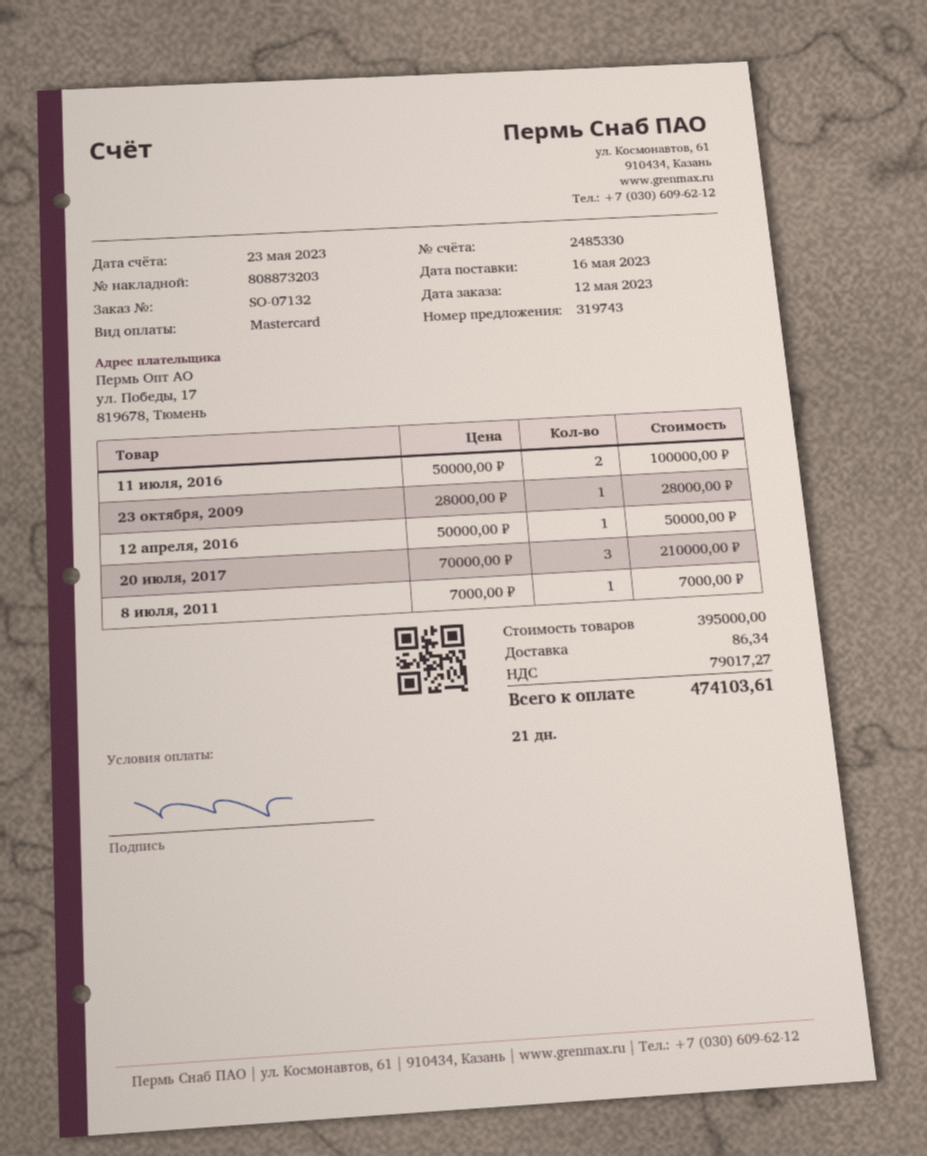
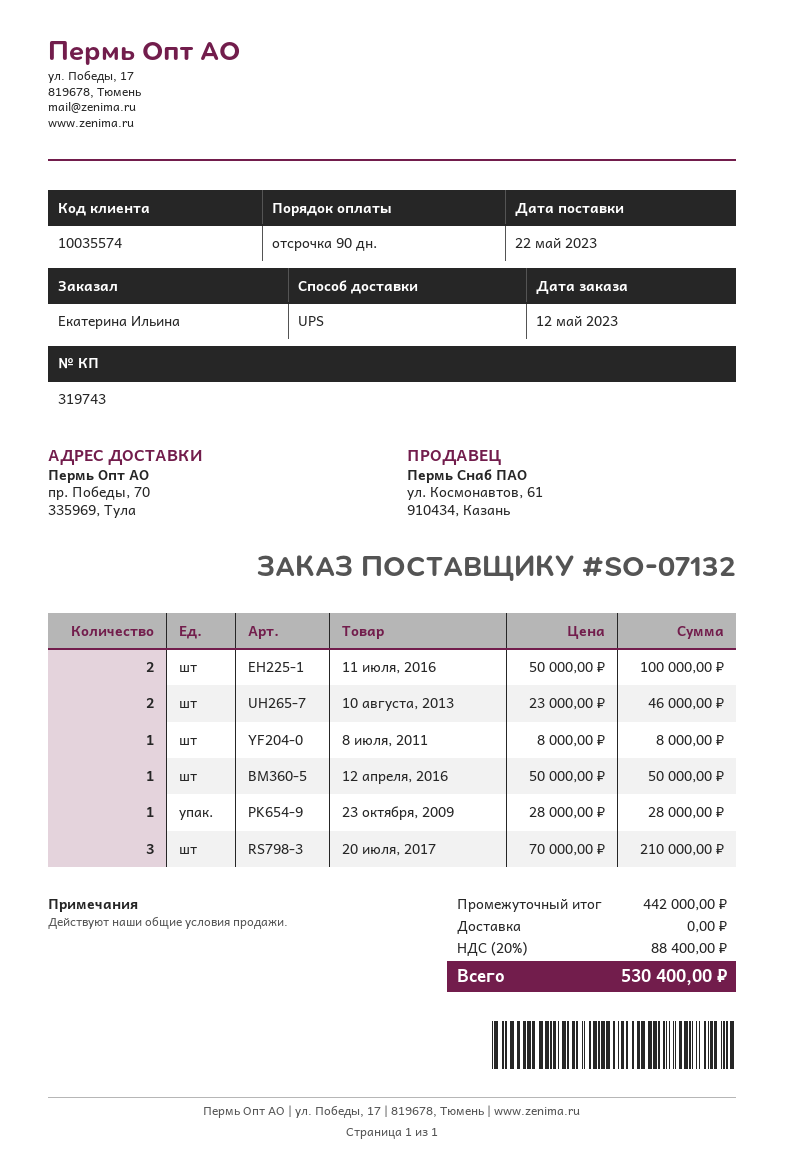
delivery date: 2023-05-16 -> 2023-05-22
payment terms: 21 days -> 90 days
8 июля, 2011: 1 x 7000.00 = 7000.00 -> 1 x 8000.00 = 8000.00
10 августа, 2013: none -> 2 x 23000.00 = 46000.00
subtotal: 395000.00 -> 442000.00
shipping: 86.34 -> 0.00
tax: 79017.27 -> 88400.00
total: 474103.61 -> 530400.00

